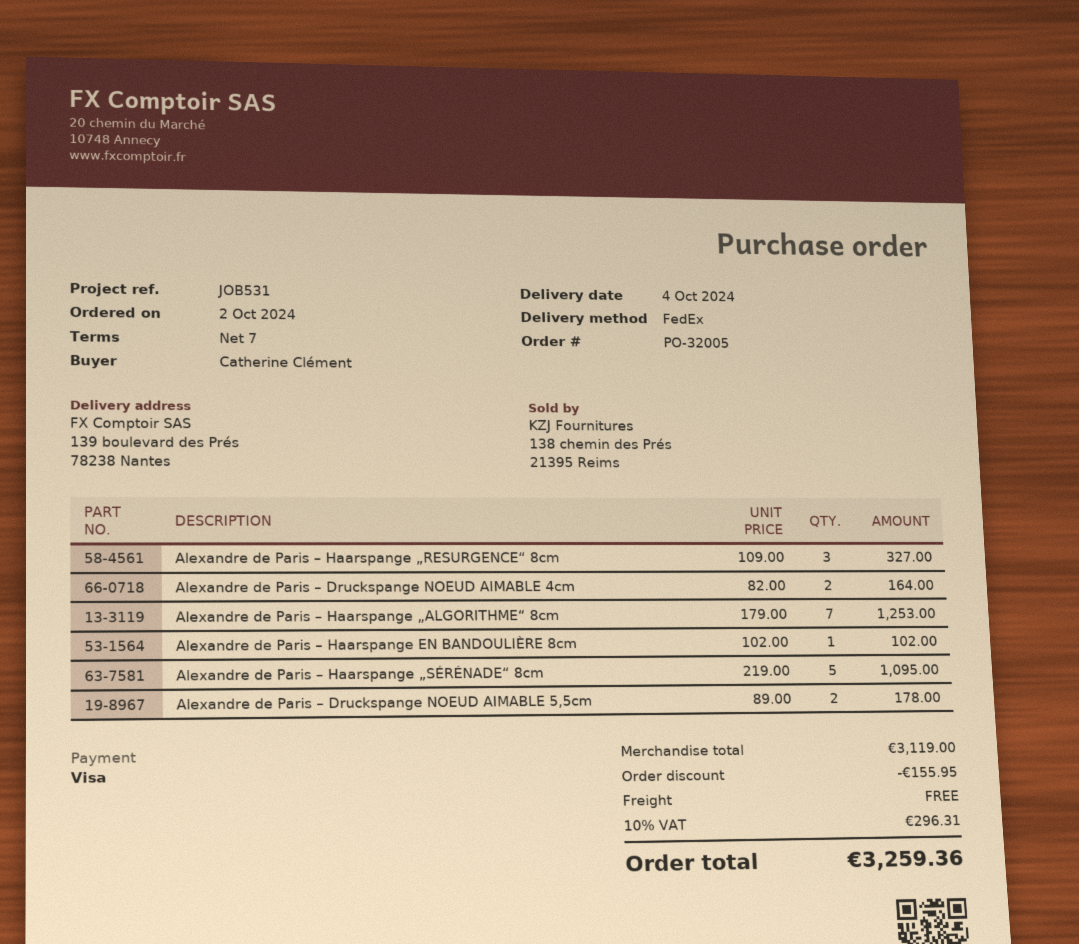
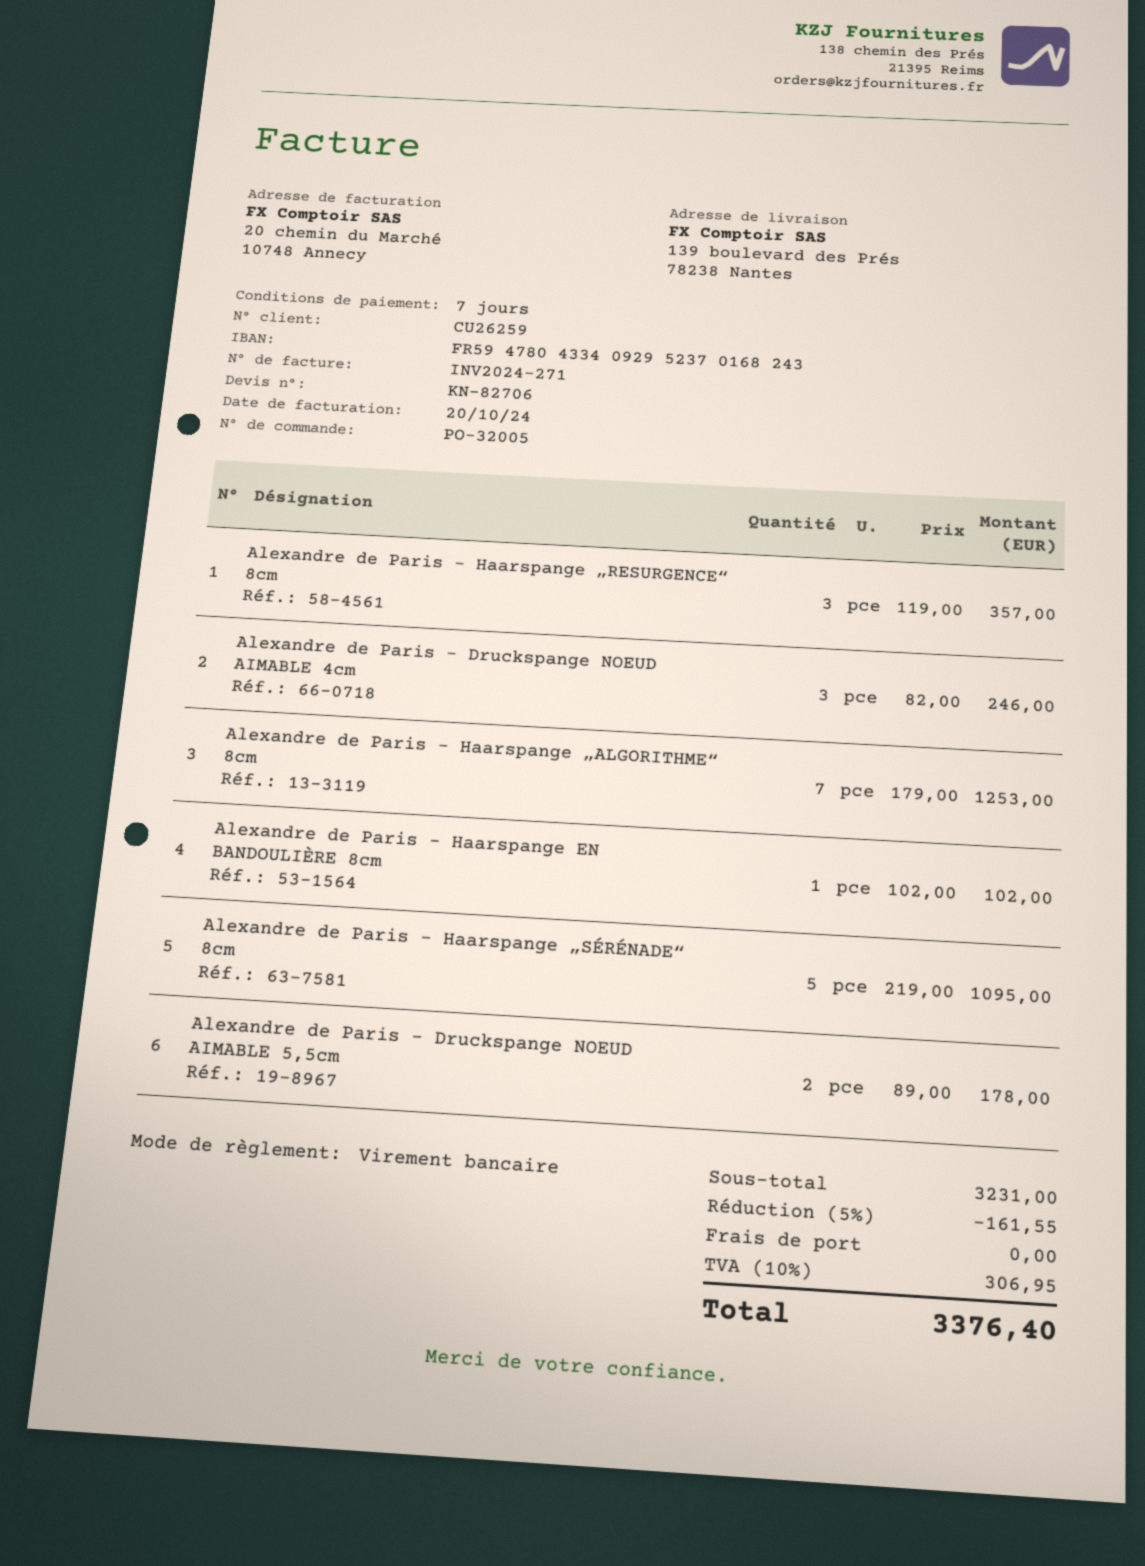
payment method: Visa -> bank transfer
Alexandre de Paris – Haarspange „RESURGENCE“ 8cm: 3 x 109.00 = 327.00 -> 3 x 119.00 = 357.00
Alexandre de Paris – Druckspange NOEUD AIMABLE 4cm: 2 x 82.00 = 164.00 -> 3 x 82.00 = 246.00
subtotal: 3119.00 -> 3231.00
discount: 155.95 -> 161.55
tax: 10% = 296.31 -> 10% = 306.95
total: 3259.36 -> 3376.40

